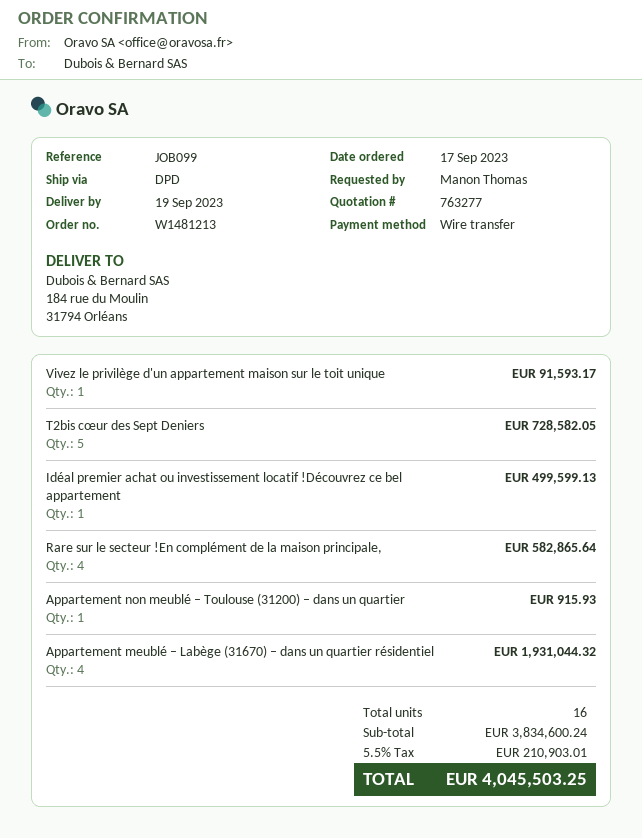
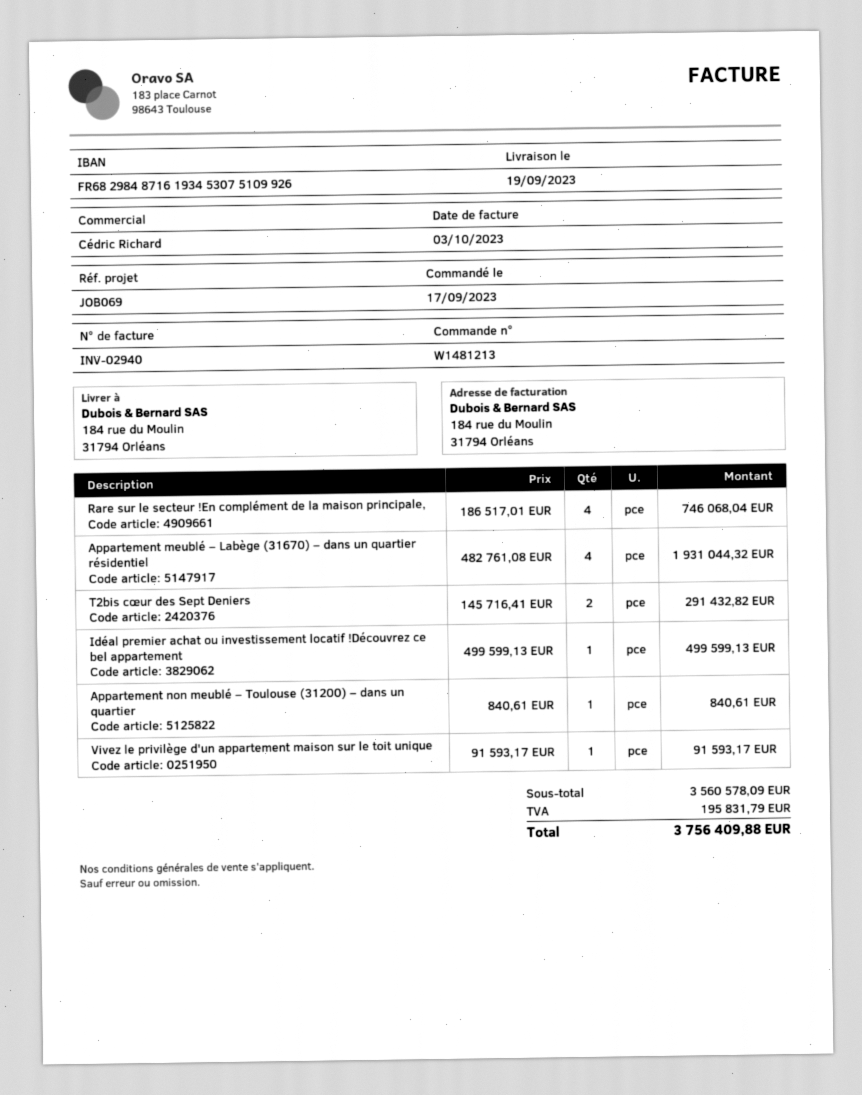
reference: JOB099 -> JOB069
T2bis cœur des Sept Deniers: 5 for 728582.05 -> 2 for 291432.82
Rare sur le secteur !En complément de la maison principale,: 4 for 582865.64 -> 4 for 746068.04
Appartement non meublé – Toulouse (31200) – dans un quartier: 1 for 915.93 -> 1 for 840.61
subtotal: 3834600.24 -> 3560578.09
tax: 210903.01 -> 195831.79
total: 4045503.25 -> 3756409.88

